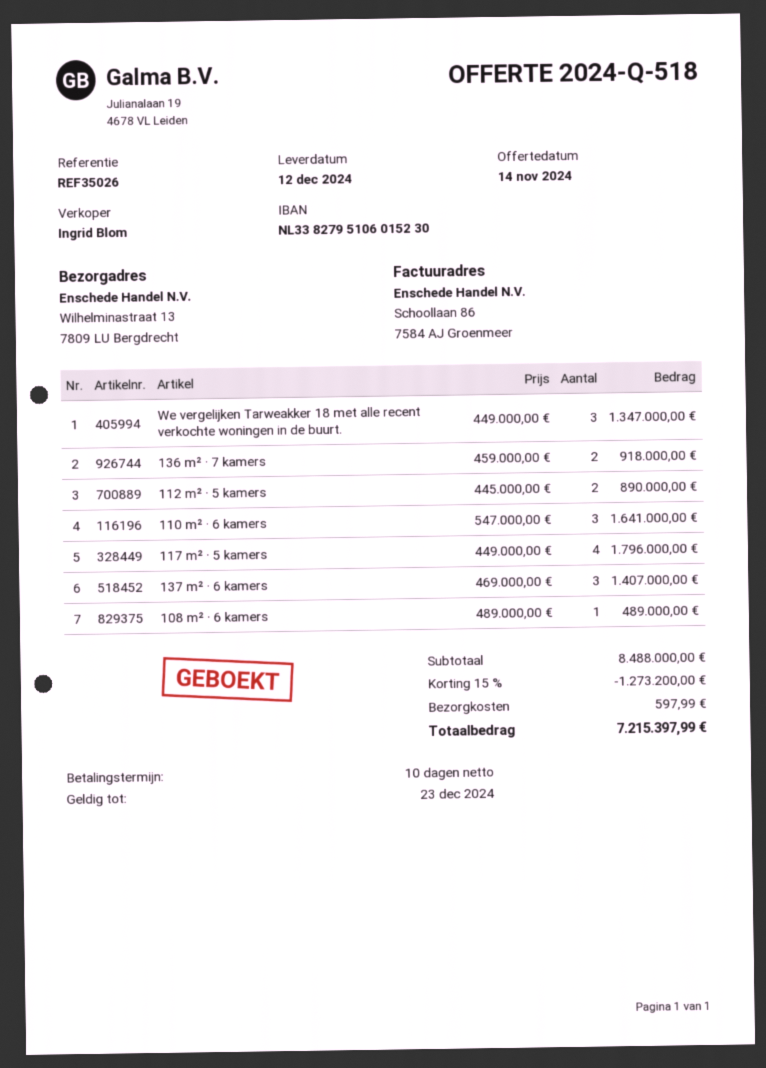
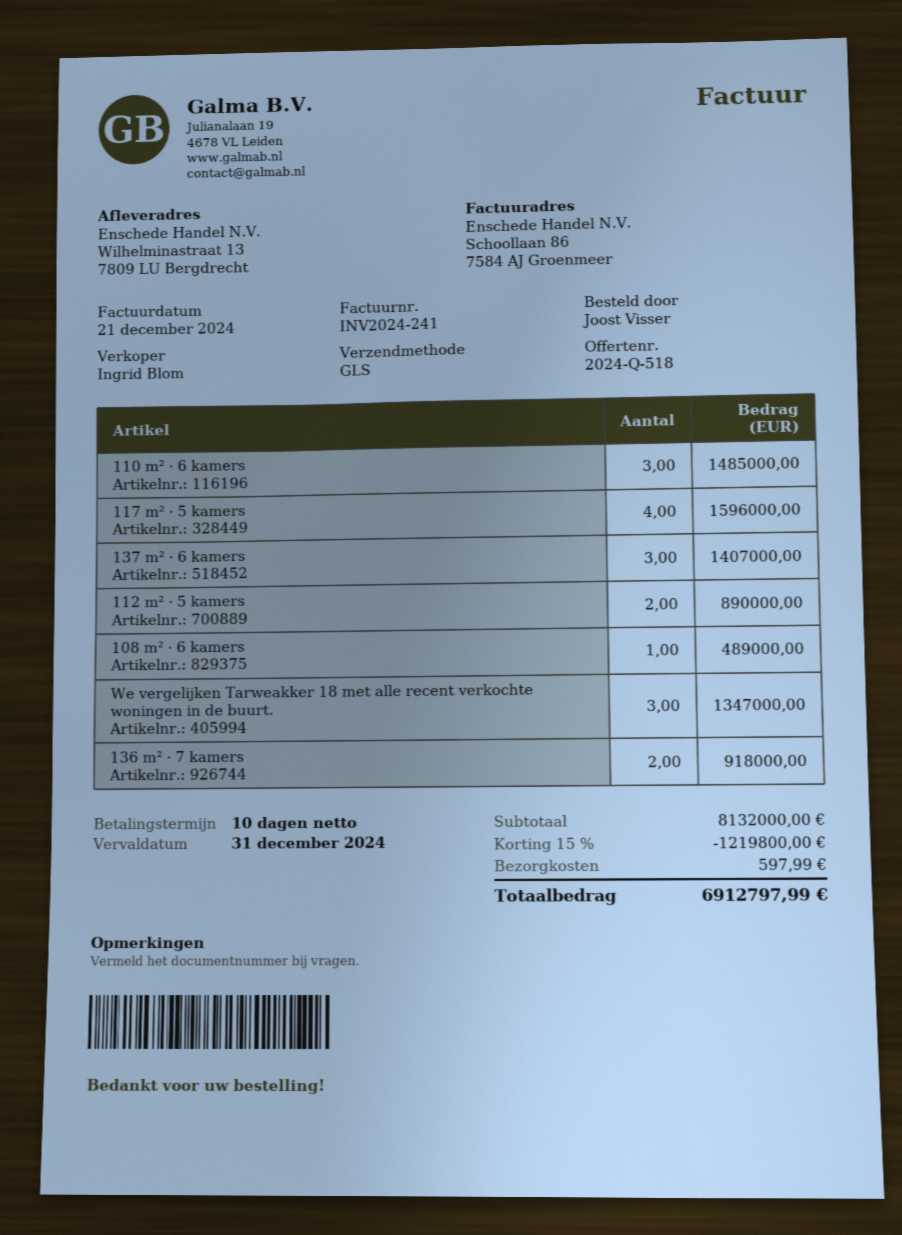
110 m² · 6 kamers: 3 for 1641000.00 -> 3 for 1485000.00
117 m² · 5 kamers: 4 for 1796000.00 -> 4 for 1596000.00
subtotal: 8488000.00 -> 8132000.00
discount: 15% = 1273200.00 -> 15% = 1219800.00
total: 7215397.99 -> 6912797.99

